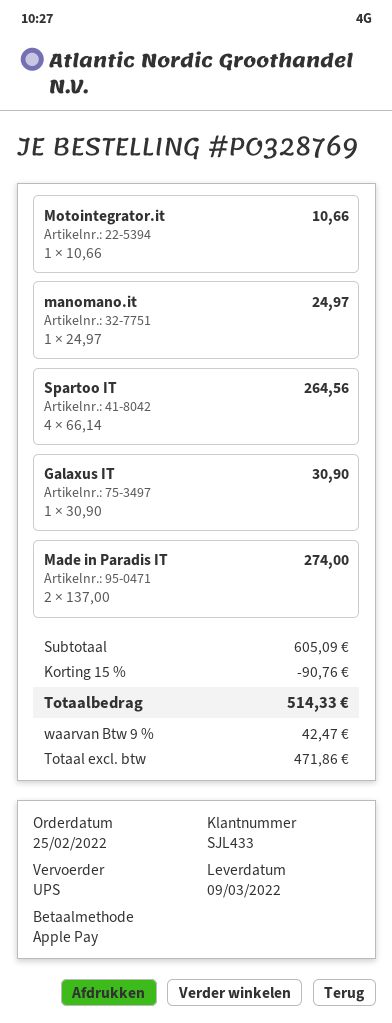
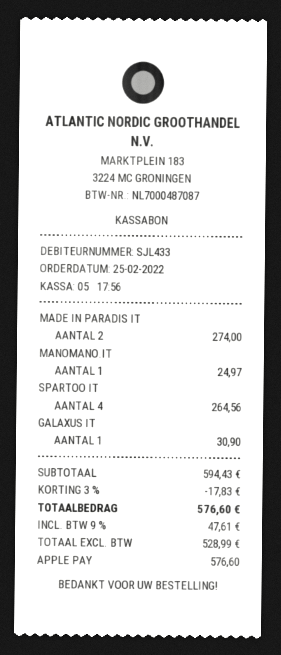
Motointegrator.it: 1 for 10.66 -> none
subtotal: 605.09 -> 594.43
discount: 15% = 90.76 -> 3% = 17.83
net: 471.86 -> 528.99
tax: 9% = 42.47 -> 9% = 47.61
total: 514.33 -> 576.60

